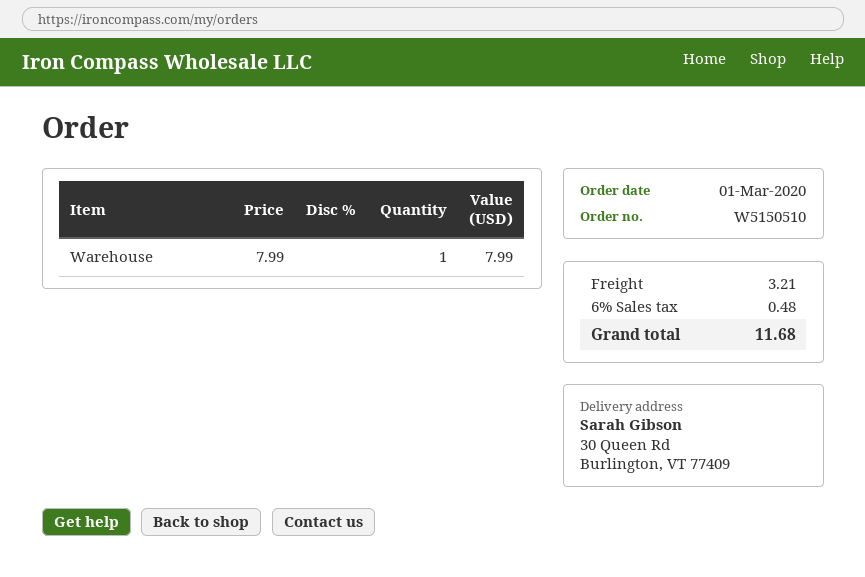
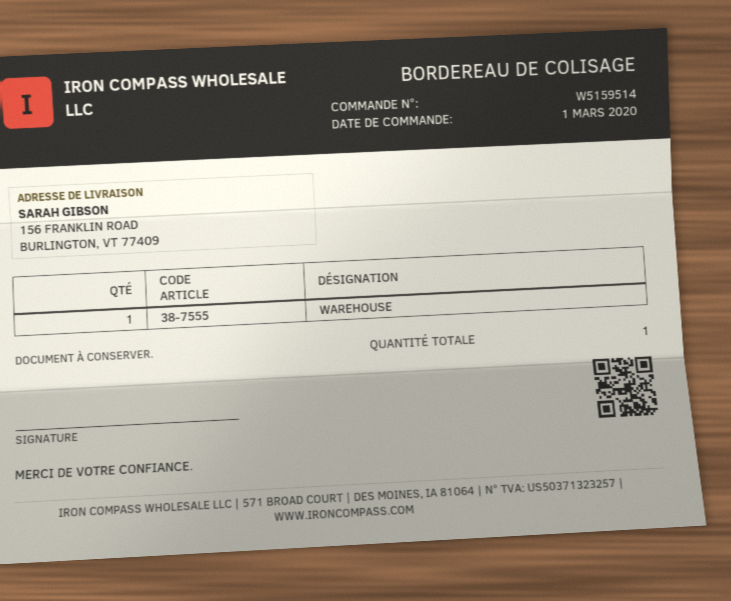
order number: W5150510 -> W5159514
ship to: 30 Queen Rd, Burlington, VT 77409 -> 156 FRANKLIN ROAD, BURLINGTON, VT 77409

